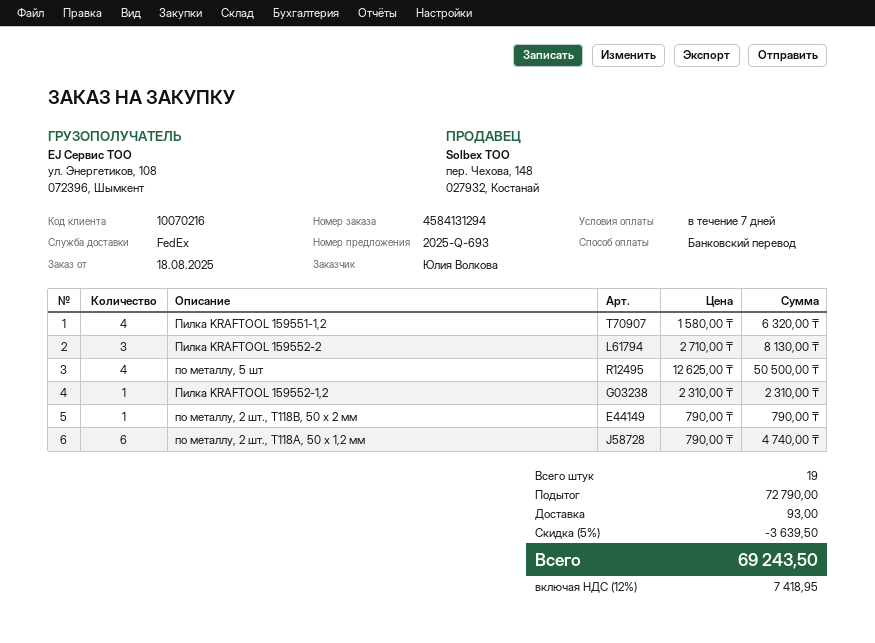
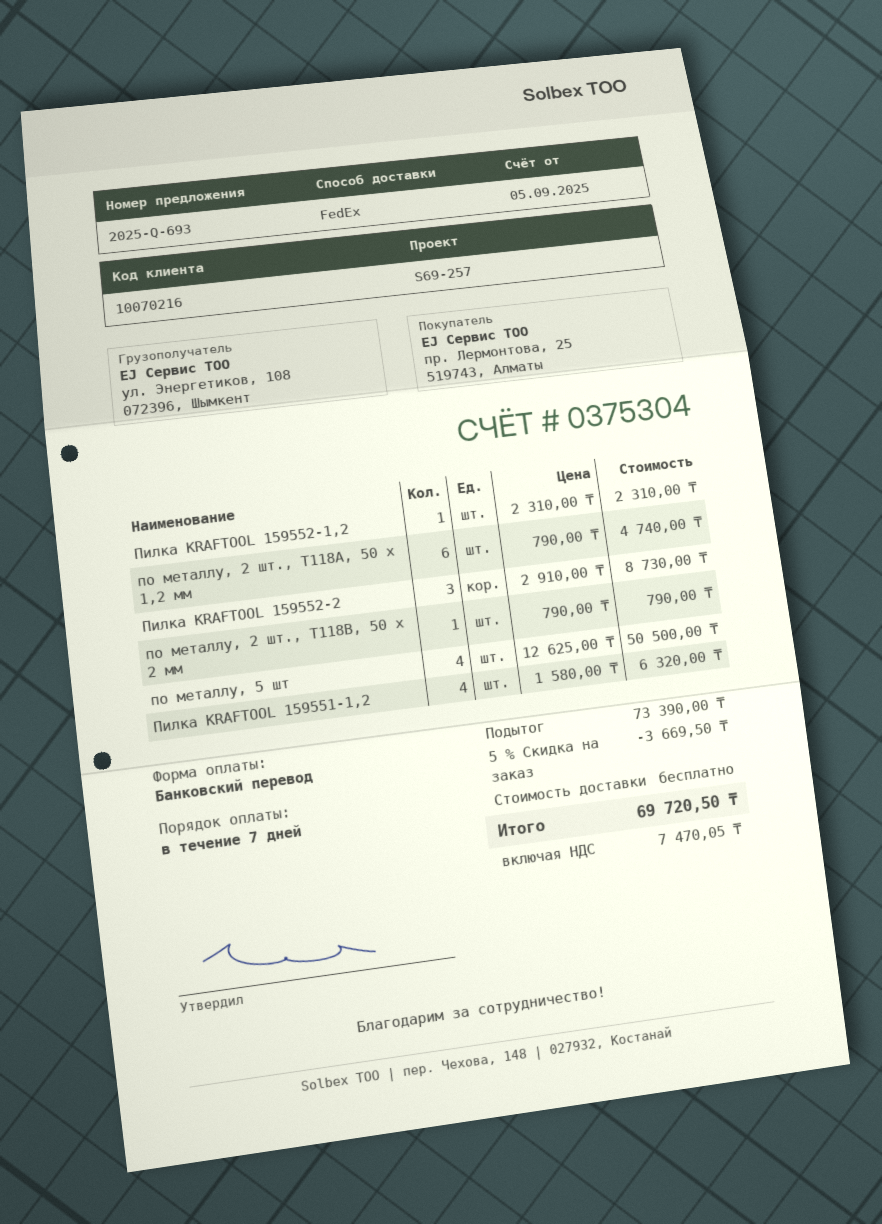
Пилка KRAFTOOL 159552-2: 3 x 2710.00 = 8130.00 -> 3 x 2910.00 = 8730.00
subtotal: 72790.00 -> 73390.00
discount: 5% = 3639.50 -> 5% = 3669.50
shipping: 93.00 -> 0.00
tax: 7418.95 -> 7470.05
total: 69243.50 -> 69720.50

